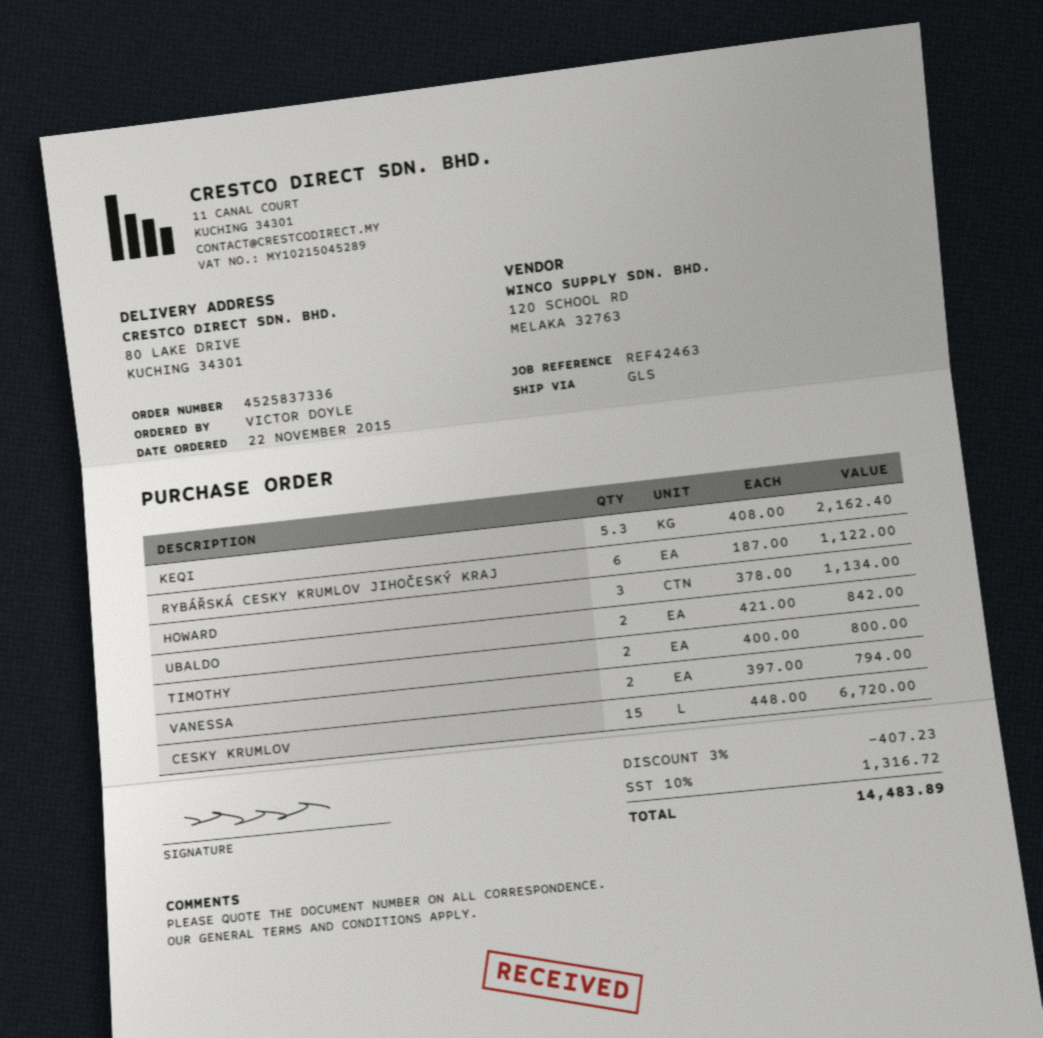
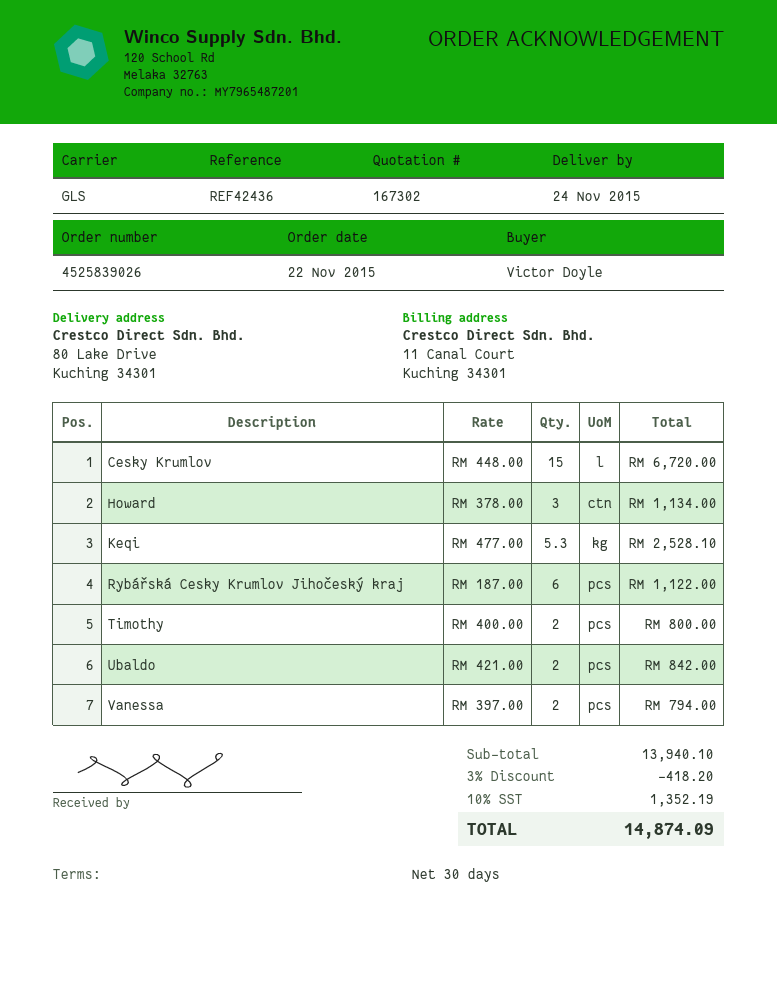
order number: 4525837336 -> 4525839026
reference: REF42463 -> REF42436
KEQI: 5.3 x 408.00 = 2162.40 -> 5.3 x 477.00 = 2528.10
discount: 3% = 407.23 -> 3% = 418.20
tax: 10% = 1316.72 -> 10% = 1352.19
total: 14483.89 -> 14874.09

